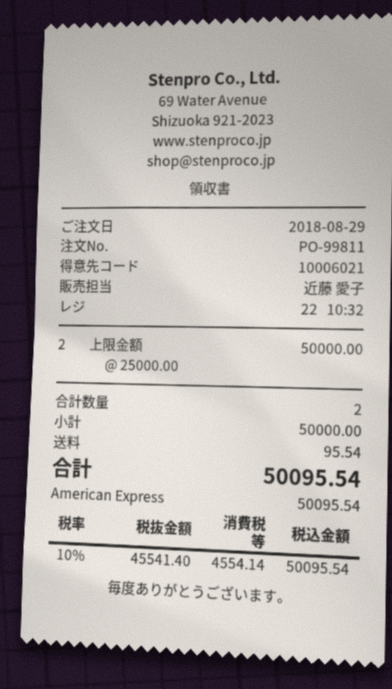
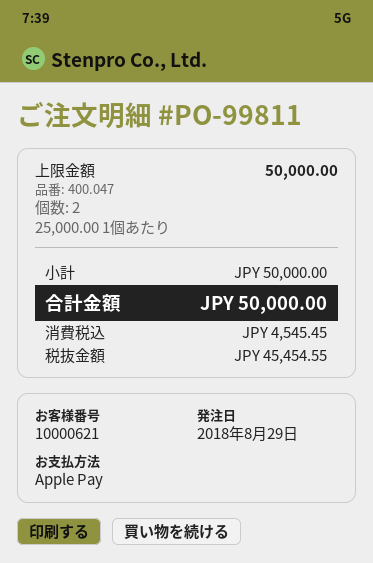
customer number: 10006021 -> 10000621
payment method: American Express -> Apple Pay
shipping: 95.54 -> none
net: 45541.40 -> 45454.55
tax: 4554.14 -> 4545.45
total: 50095.54 -> 50000.00

